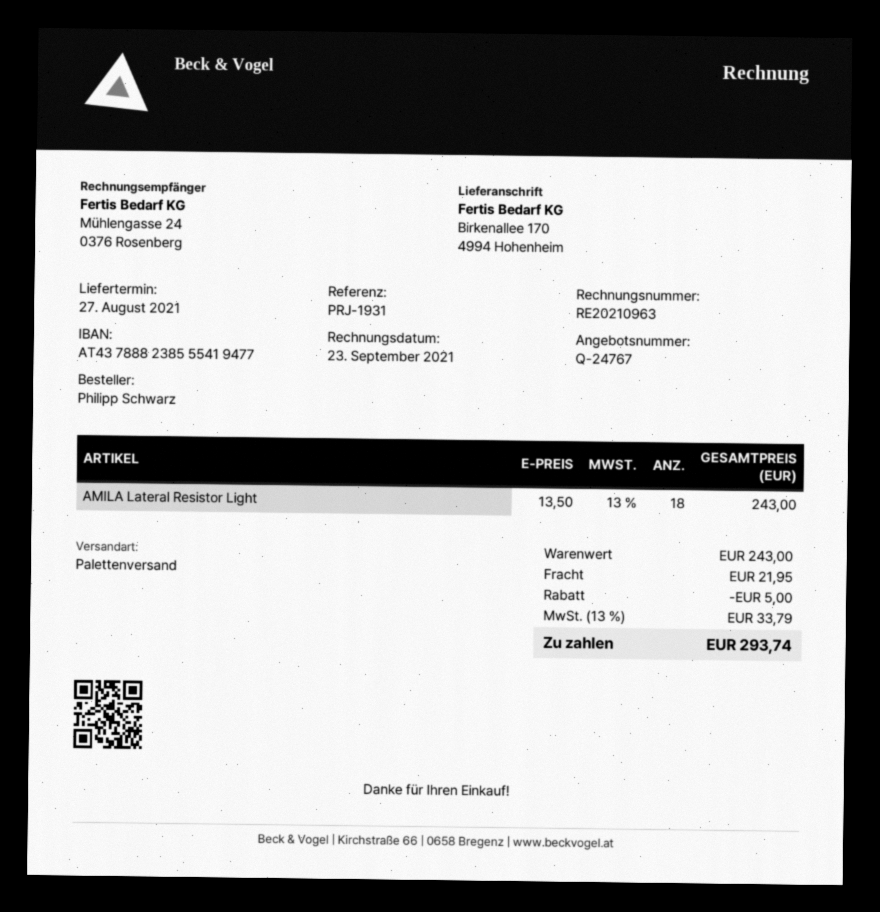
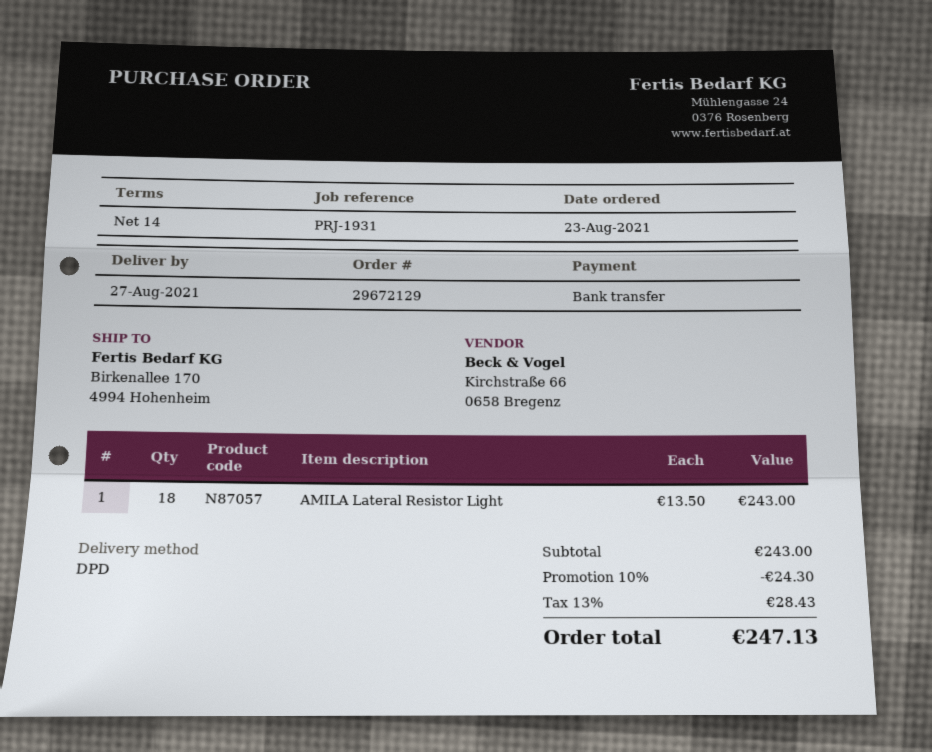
shipping method: pallet freight -> DPD
discount: 5.00 -> 24.30
shipping: 21.95 -> none
tax: 13% = 33.79 -> 13% = 28.43
total: 293.74 -> 247.13

